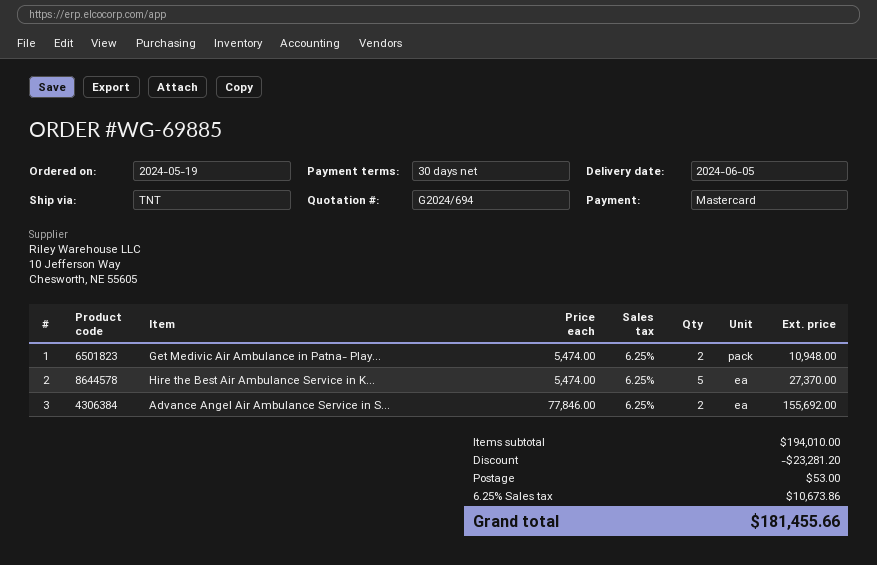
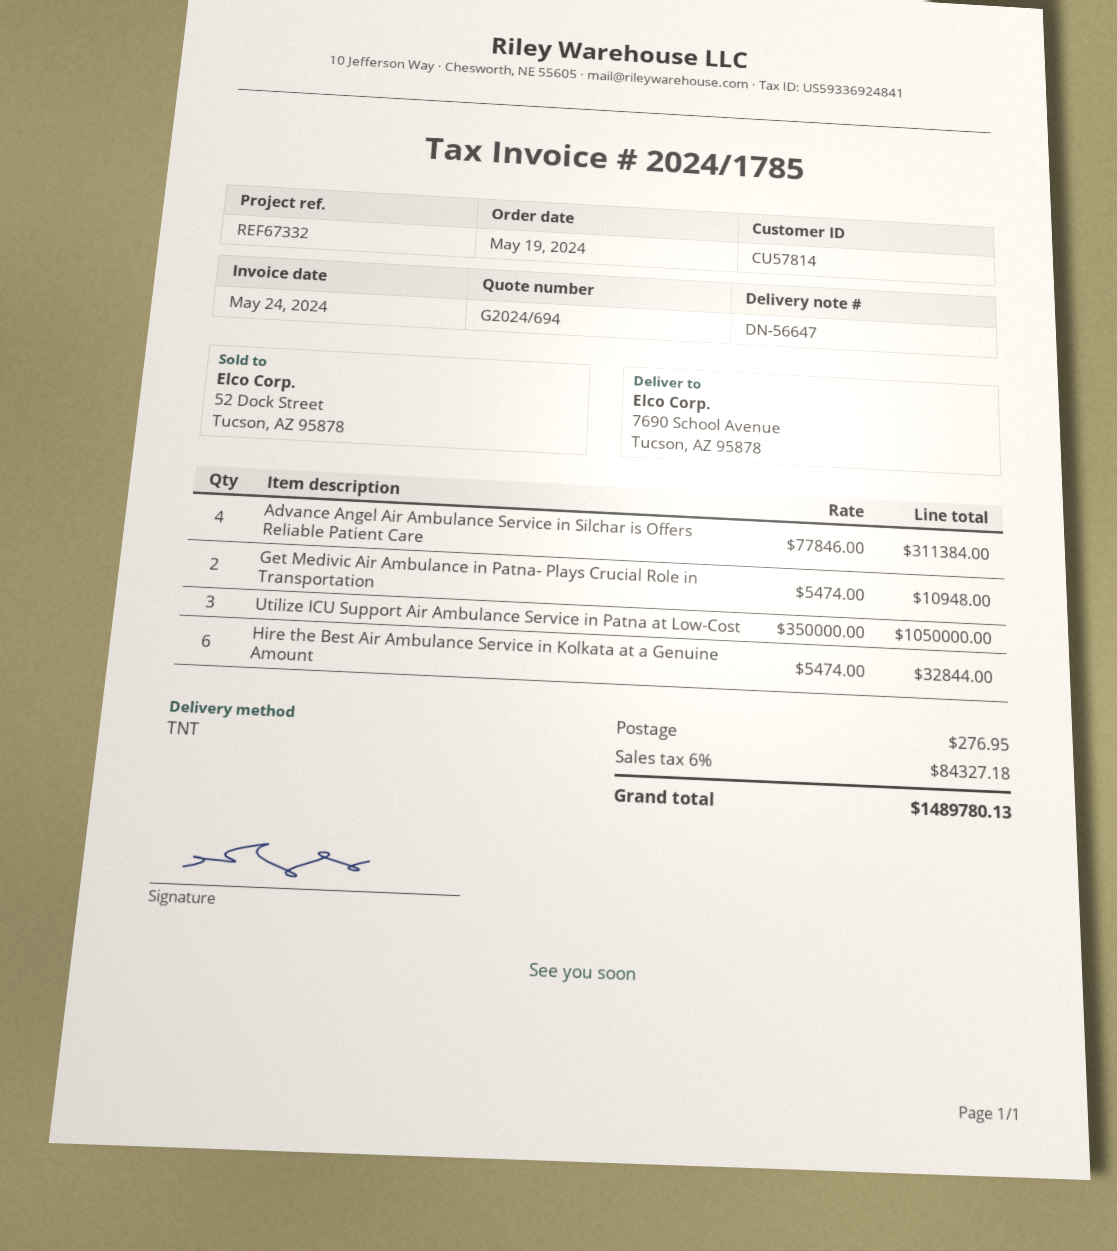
Hire the Best Air Ambulance Service in K...: 5 x 5474.00 = 27370.00 -> 6 x 5474.00 = 32844.00
Advance Angel Air Ambulance Service in S...: 2 x 77846.00 = 155692.00 -> 4 x 77846.00 = 311384.00
Utilize ICU Support Air Ambulance Service in Patna at Low-Cost: none -> 3 x 350000.00 = 1050000.00
discount: 23281.20 -> none
shipping: 53.00 -> 276.95
tax: 6.25% = 10673.86 -> 6% = 84327.18
total: 181455.66 -> 1489780.13

